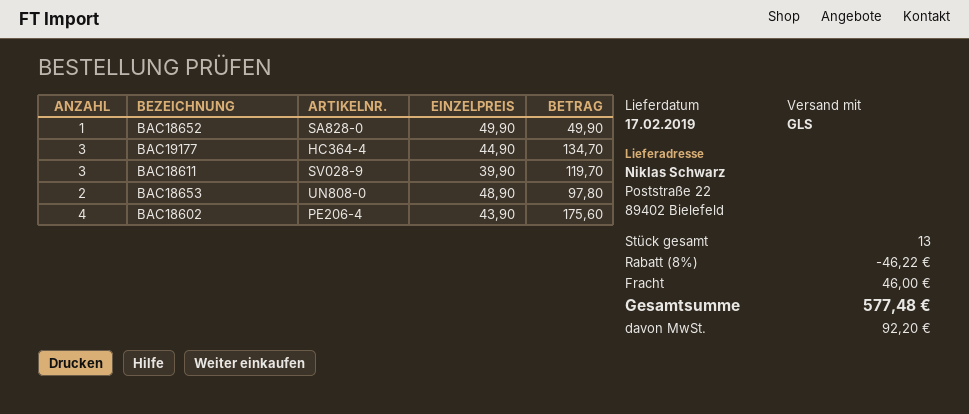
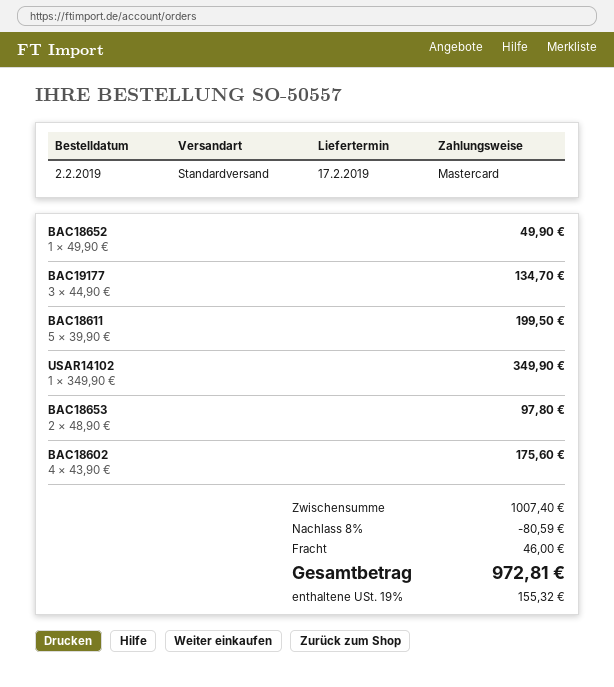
shipping method: GLS -> standard
BAC18611: 3 x 39.90 = 119.70 -> 5 x 39.90 = 199.50
USAR14102: none -> 1 x 349.90 = 349.90
discount: 8% = 46.22 -> 8% = 80.59
tax: 92.20 -> 155.32
total: 577.48 -> 972.81

